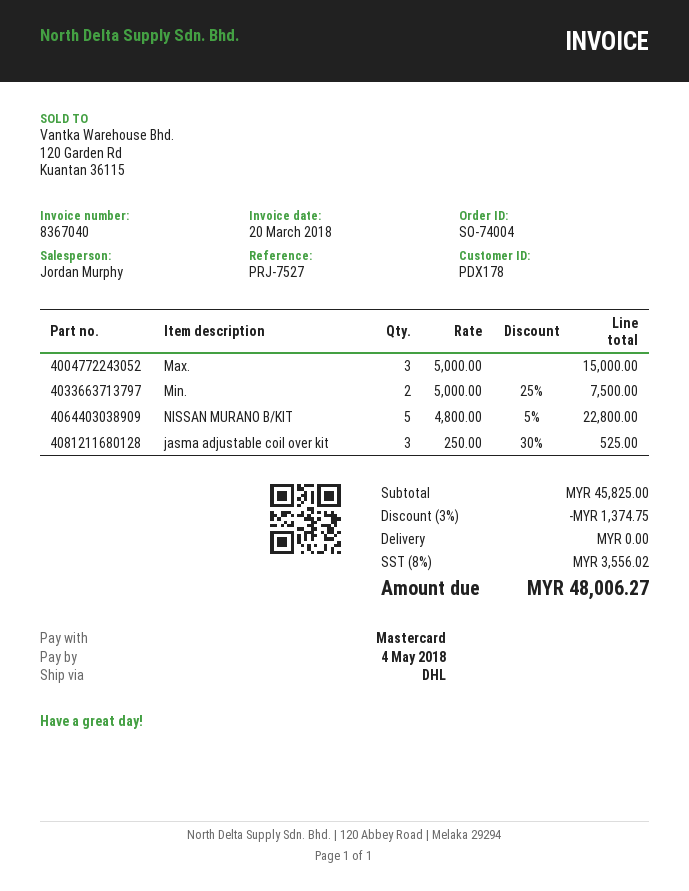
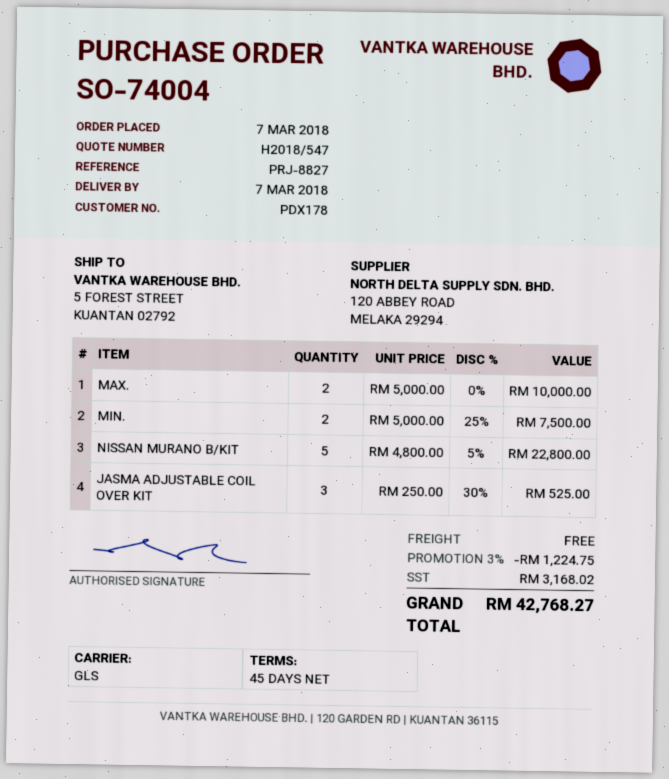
reference: PRJ-7527 -> PRJ-8827
shipping method: DHL -> GLS
Max.: 3 x 5000.00 = 15000.00 -> 2 x 5000.00 = 10000.00
discount: 3% = 1374.75 -> 3% = 1224.75
tax: 3556.02 -> 3168.02
total: 48006.27 -> 42768.27

